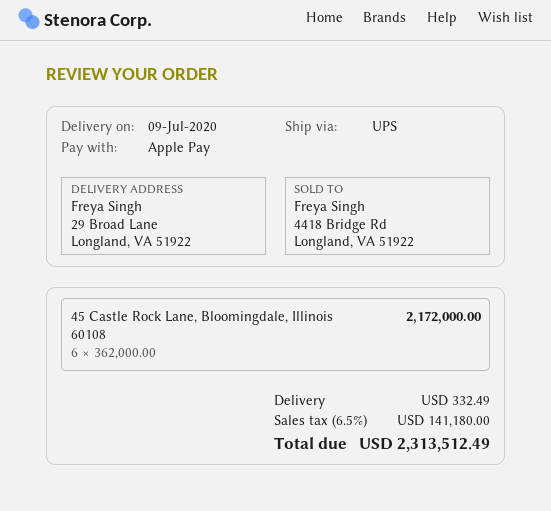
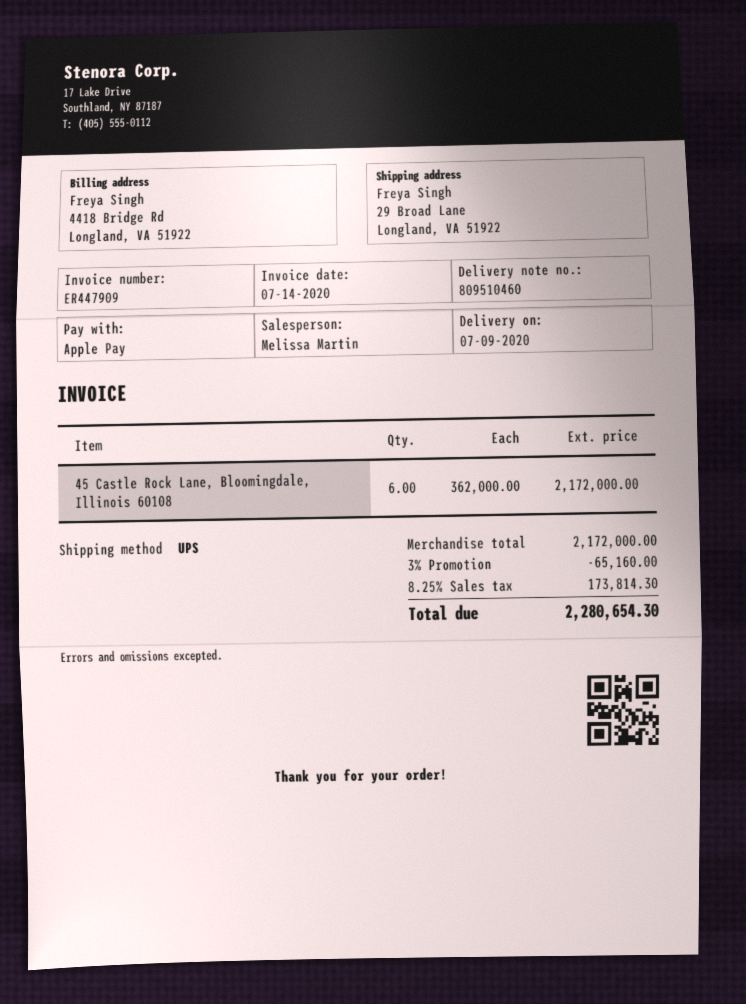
discount: none -> 3% = 65160.00
shipping: 332.49 -> none
tax: 6.5% = 141180.00 -> 8.25% = 173814.30
total: 2313512.49 -> 2280654.30

